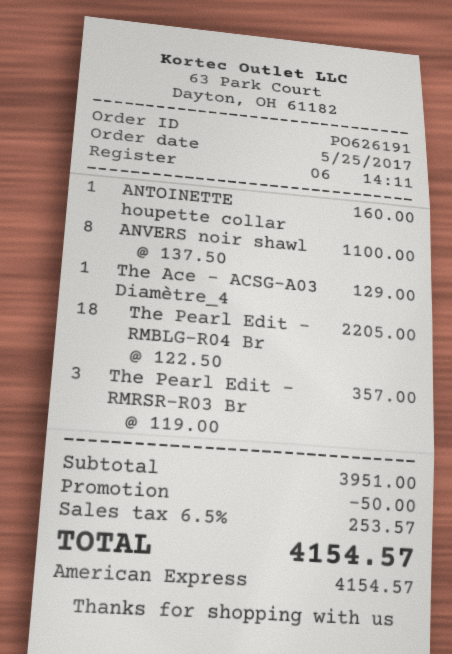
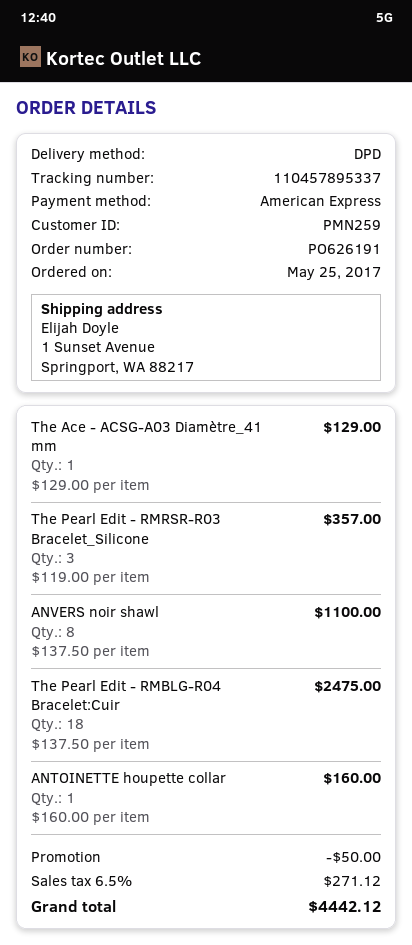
The Pearl Edit - RMBLG-R04 Br: 18 x 122.50 = 2205.00 -> 18 x 137.50 = 2475.00
tax: 6.5% = 253.57 -> 6.5% = 271.12
total: 4154.57 -> 4442.12

